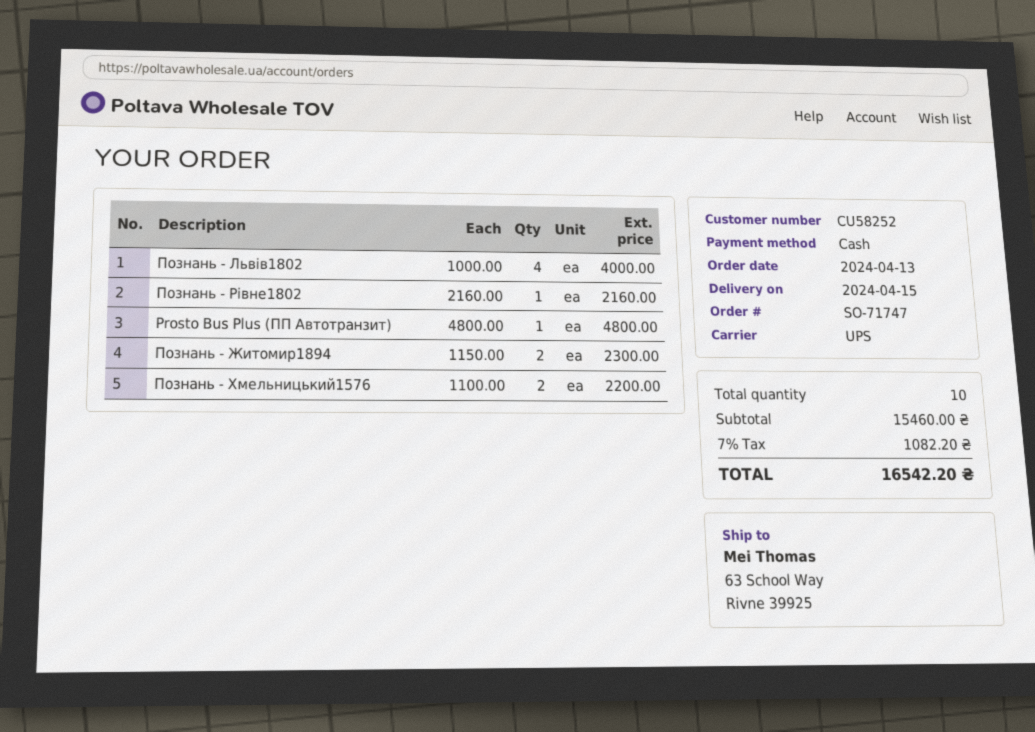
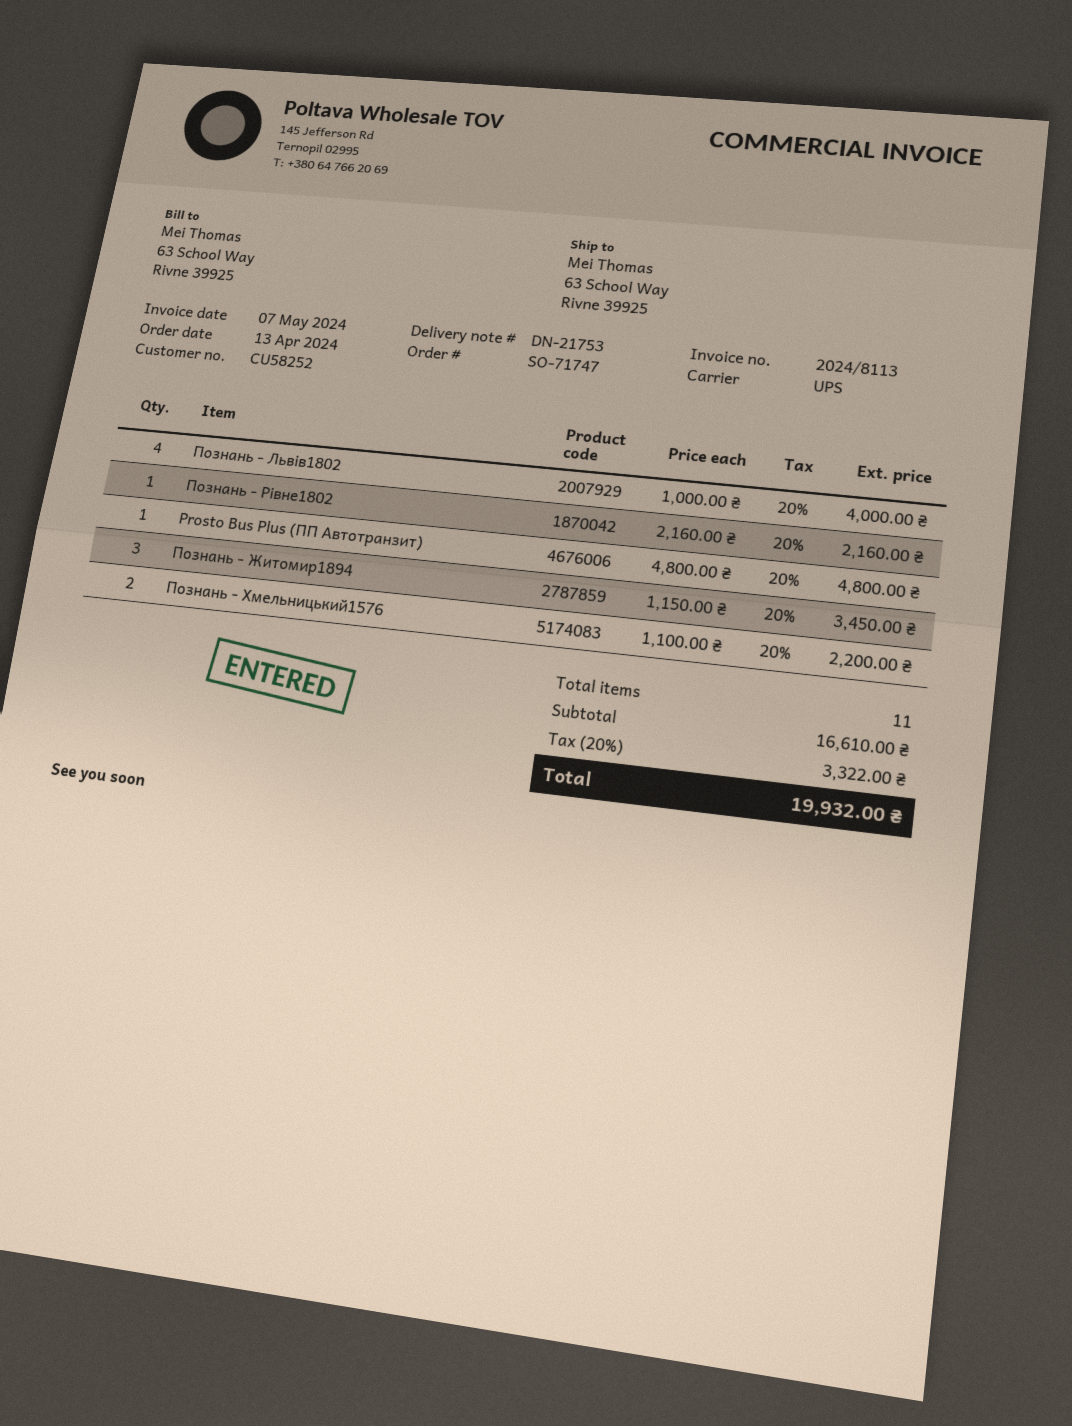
Познань - Житомир1894: 2 x 1150.00 = 2300.00 -> 3 x 1150.00 = 3450.00
total quantity: 10 -> 11
subtotal: 15460.00 -> 16610.00
tax: 7% = 1082.20 -> 20% = 3322.00
total: 16542.20 -> 19932.00

